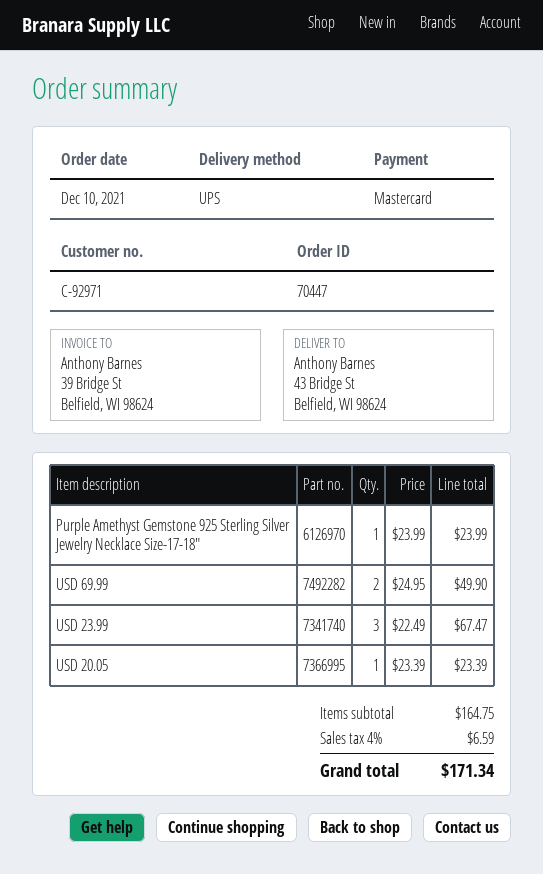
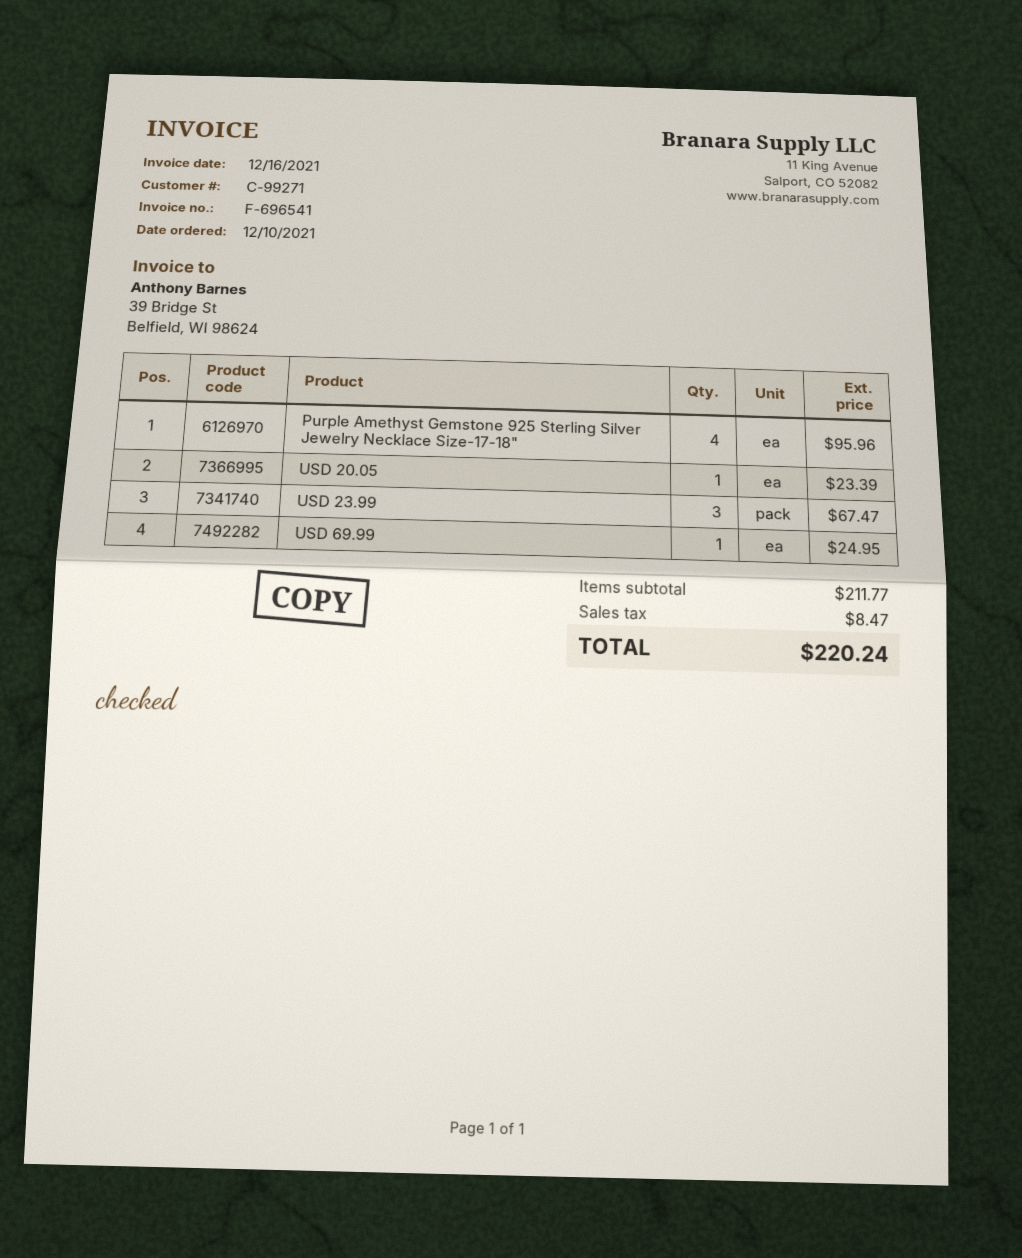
customer number: C-92971 -> C-99271
Purple Amethyst Gemstone 925 Sterling Silver Jewelry Necklace Size-17-18": 1 for 23.99 -> 4 for 95.96
USD 69.99: 2 for 49.90 -> 1 for 24.95
subtotal: 164.75 -> 211.77
tax: 6.59 -> 8.47
total: 171.34 -> 220.24

